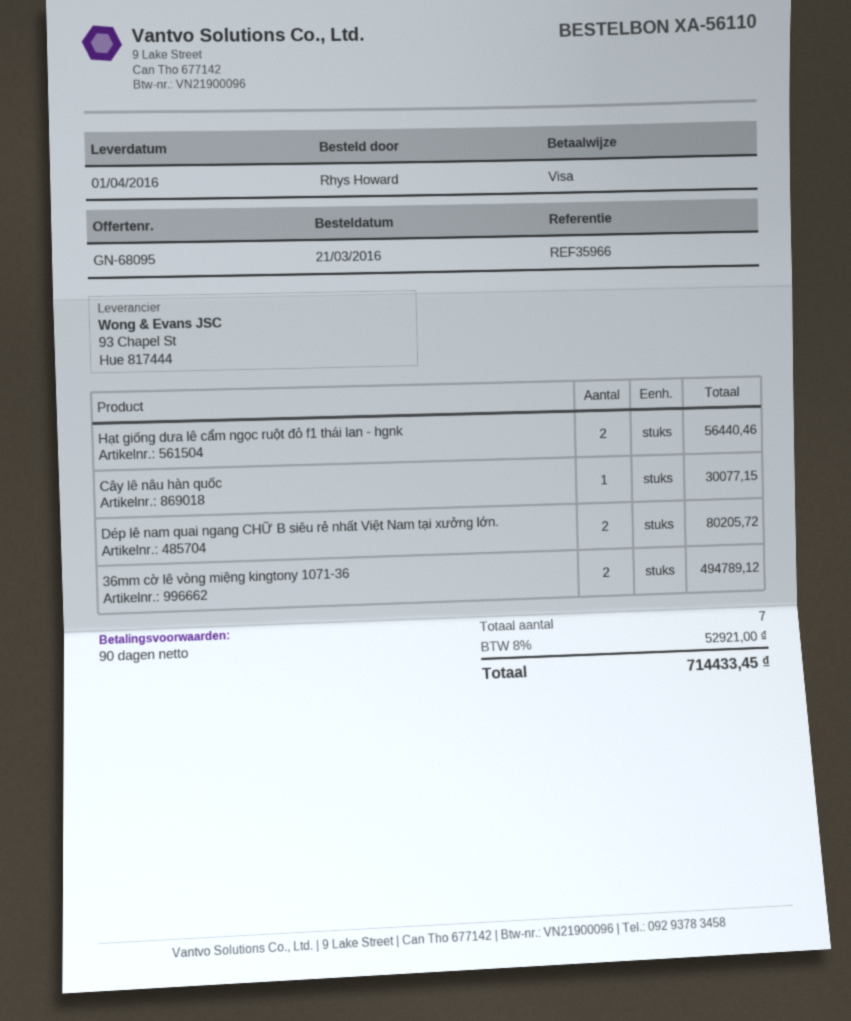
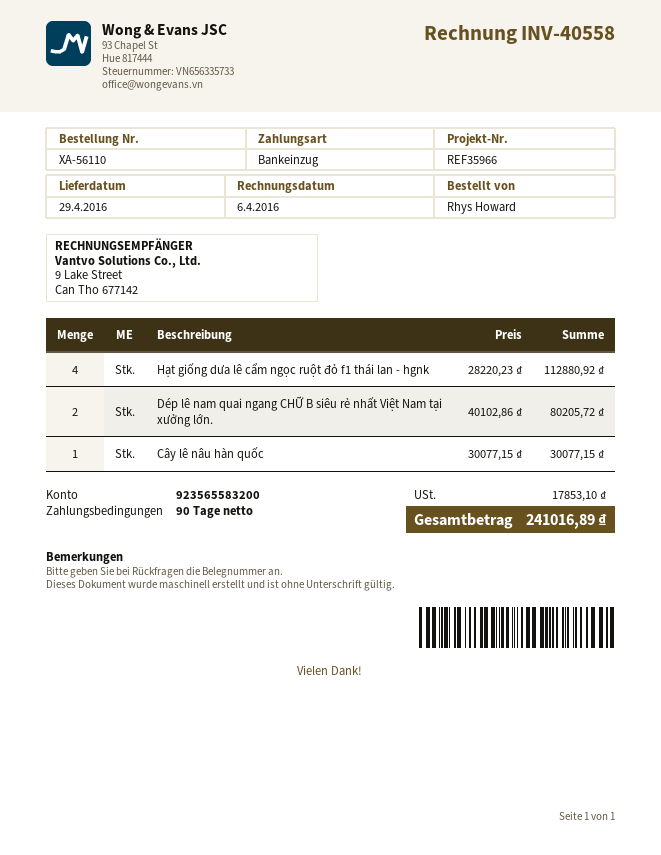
delivery date: 2016-04-01 -> 2016-04-29
payment method: Visa -> direct debit
Hạt giống dưa lê cẩm ngọc ruột đỏ f1 thái lan - hgnk: 2 for 56440.46 -> 4 for 112880.92
36mm cờ lê vòng miệng kingtony 1071-36: 2 for 494789.12 -> none
tax: 52921.00 -> 17853.10
total: 714433.45 -> 241016.89

